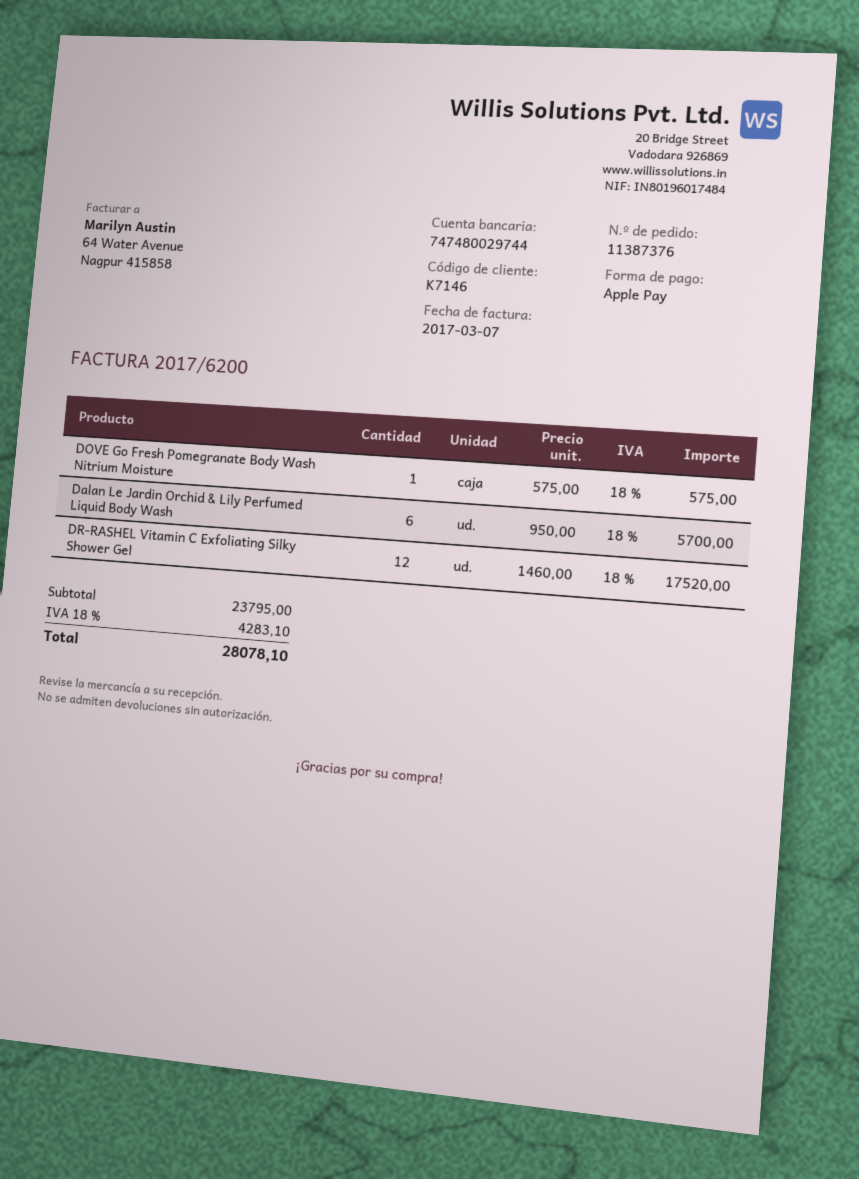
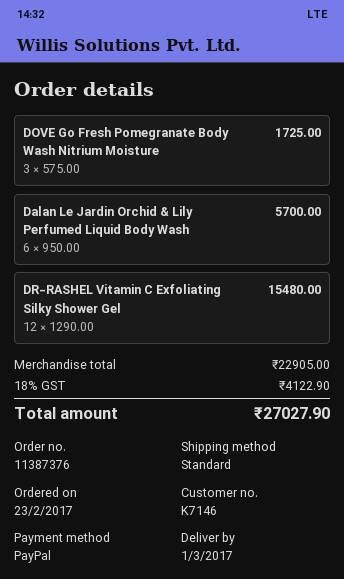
payment method: Apple Pay -> PayPal
DOVE Go Fresh Pomegranate Body Wash Nitrium Moisture: 1 x 575.00 = 575.00 -> 3 x 575.00 = 1725.00
DR-RASHEL Vitamin C Exfoliating Silky Shower Gel: 12 x 1460.00 = 17520.00 -> 12 x 1290.00 = 15480.00
subtotal: 23795.00 -> 22905.00
tax: 18% = 4283.10 -> 18% = 4122.90
total: 28078.10 -> 27027.90

